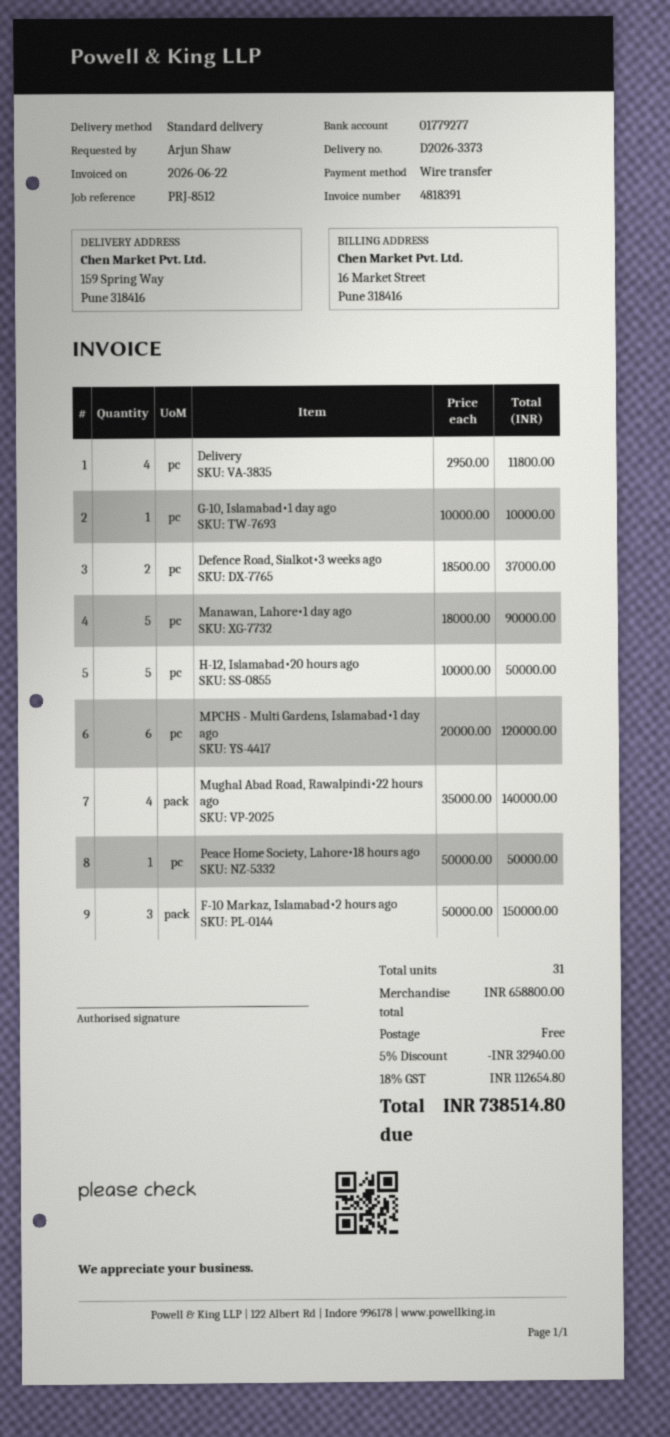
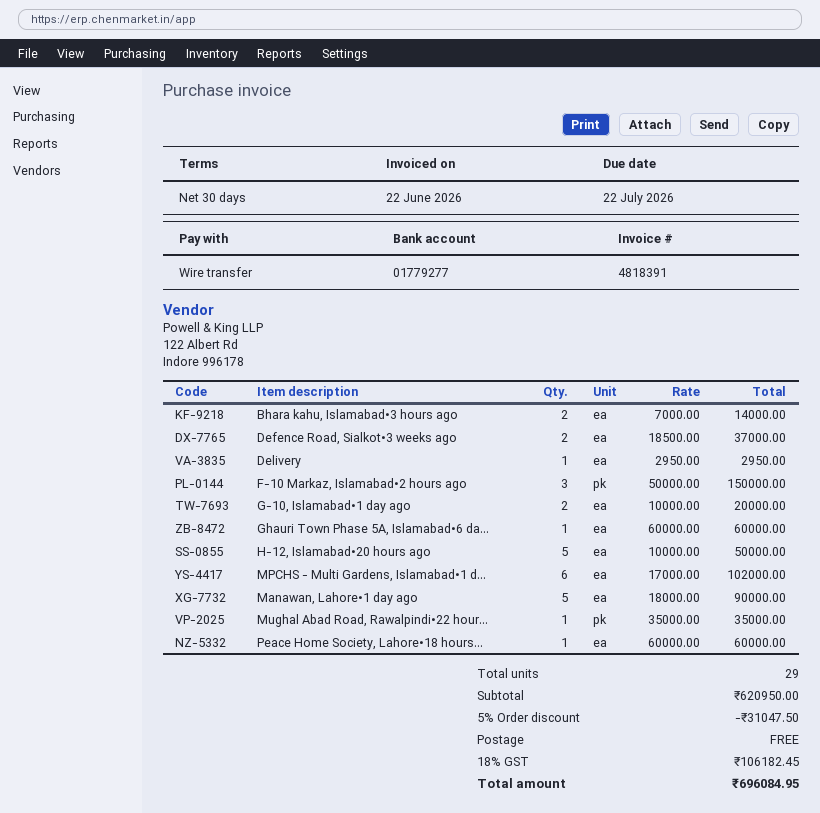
Delivery: 4 x 2950.00 = 11800.00 -> 1 x 2950.00 = 2950.00
G-10, Islamabad•1 day ago: 1 x 10000.00 = 10000.00 -> 2 x 10000.00 = 20000.00
MPCHS - Multi Gardens, Islamabad•1 day ago: 6 x 20000.00 = 120000.00 -> 6 x 17000.00 = 102000.00
Mughal Abad Road, Rawalpindi•22 hours ago: 4 x 35000.00 = 140000.00 -> 1 x 35000.00 = 35000.00
Peace Home Society, Lahore•18 hours ago: 1 x 50000.00 = 50000.00 -> 1 x 60000.00 = 60000.00
Bhara kahu, Islamabad•3 hours ago: none -> 2 x 7000.00 = 14000.00
Ghauri Town Phase 5A, Islamabad•6 da...: none -> 1 x 60000.00 = 60000.00
total quantity: 31 -> 29
subtotal: 658800.00 -> 620950.00
discount: 5% = 32940.00 -> 5% = 31047.50
tax: 18% = 112654.80 -> 18% = 106182.45
total: 738514.80 -> 696084.95

